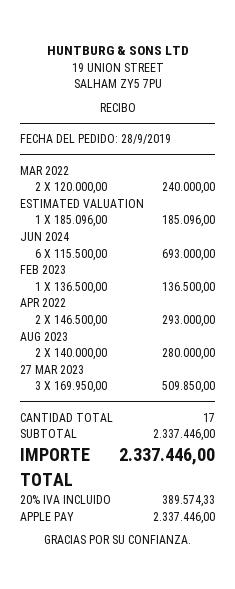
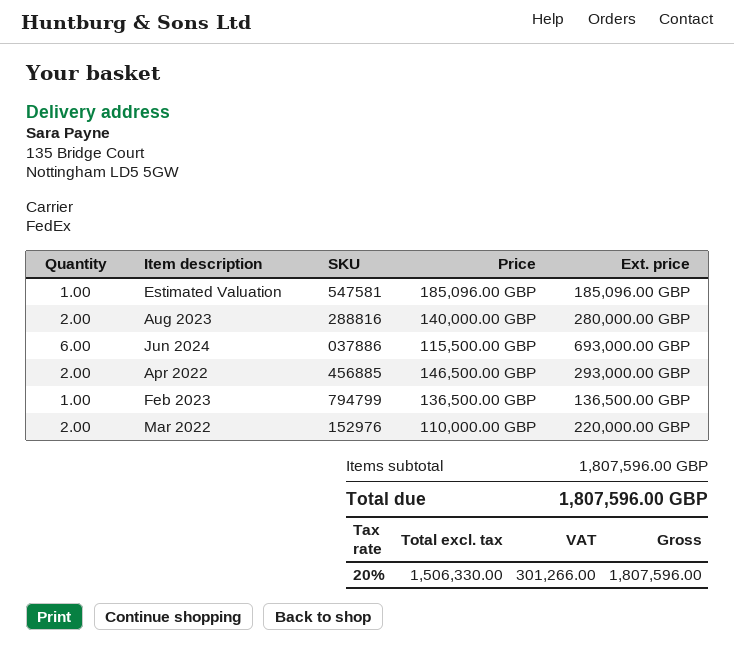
MAR 2022: 2 x 120000.00 = 240000.00 -> 2 x 110000.00 = 220000.00
27 MAR 2023: 3 x 169950.00 = 509850.00 -> none
subtotal: 2337446.00 -> 1807596.00
tax: 20% = 389574.33 -> 20% = 301266.00
total: 2337446.00 -> 1807596.00

